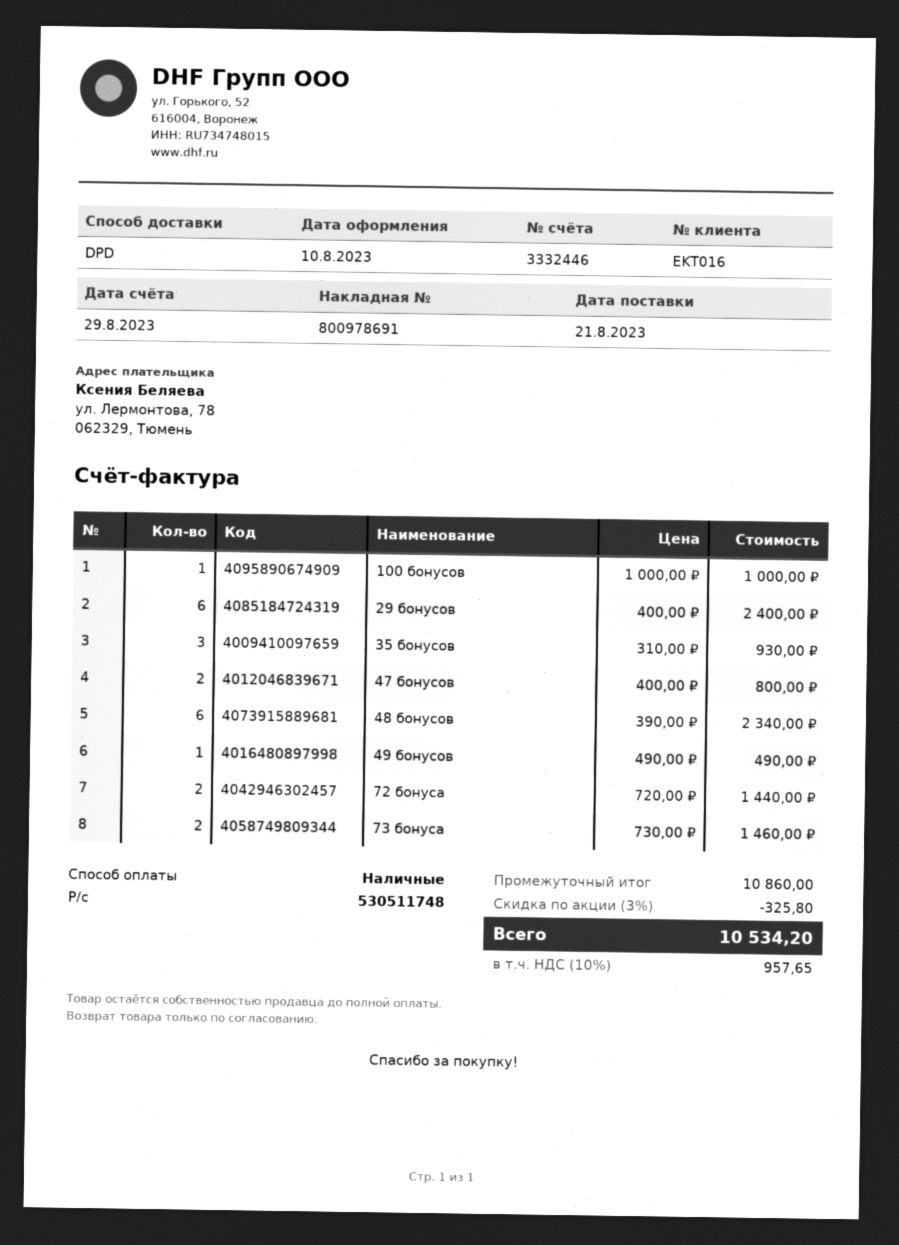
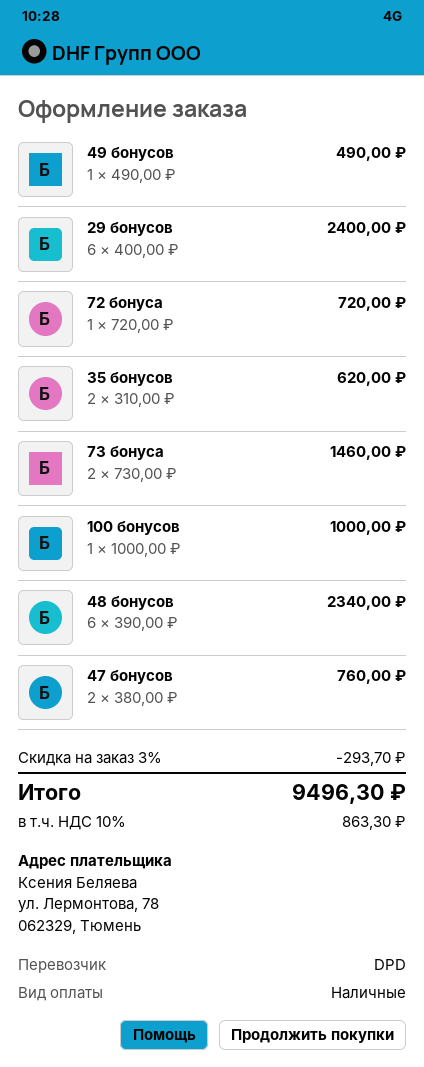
35 бонусов: 3 x 310.00 = 930.00 -> 2 x 310.00 = 620.00
47 бонусов: 2 x 400.00 = 800.00 -> 2 x 380.00 = 760.00
72 бонуса: 2 x 720.00 = 1440.00 -> 1 x 720.00 = 720.00
discount: 3% = 325.80 -> 3% = 293.70
tax: 10% = 957.65 -> 10% = 863.30
total: 10534.20 -> 9496.30

